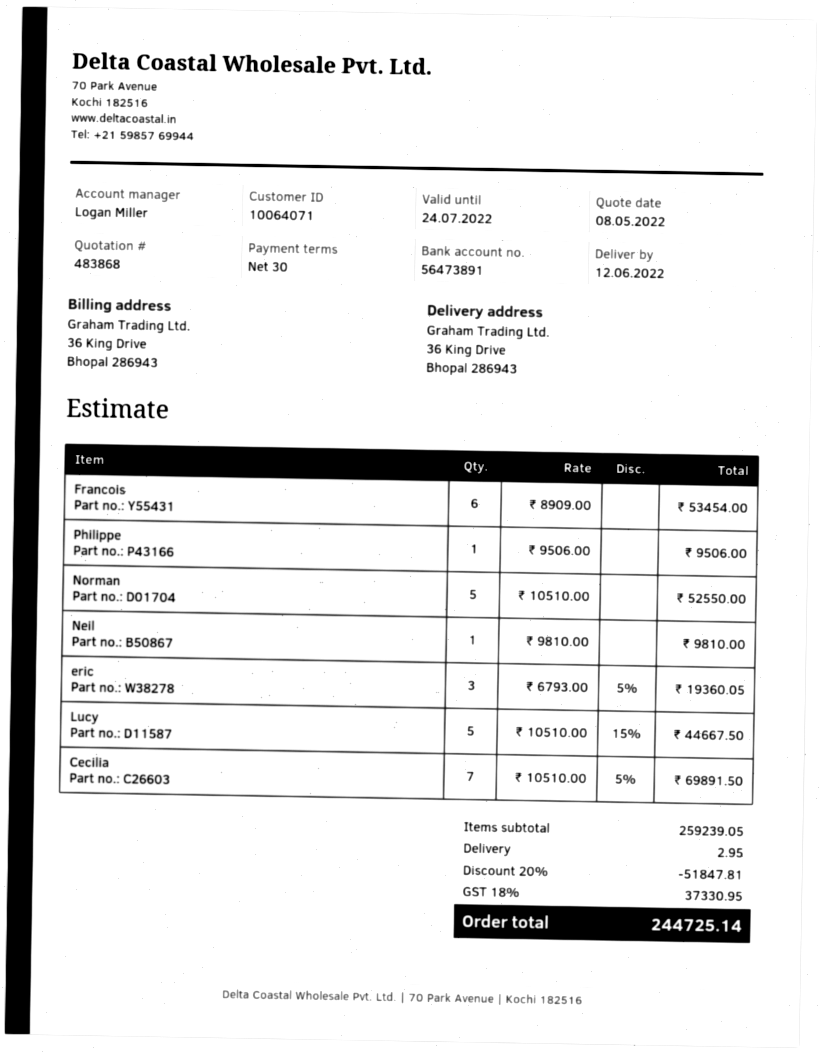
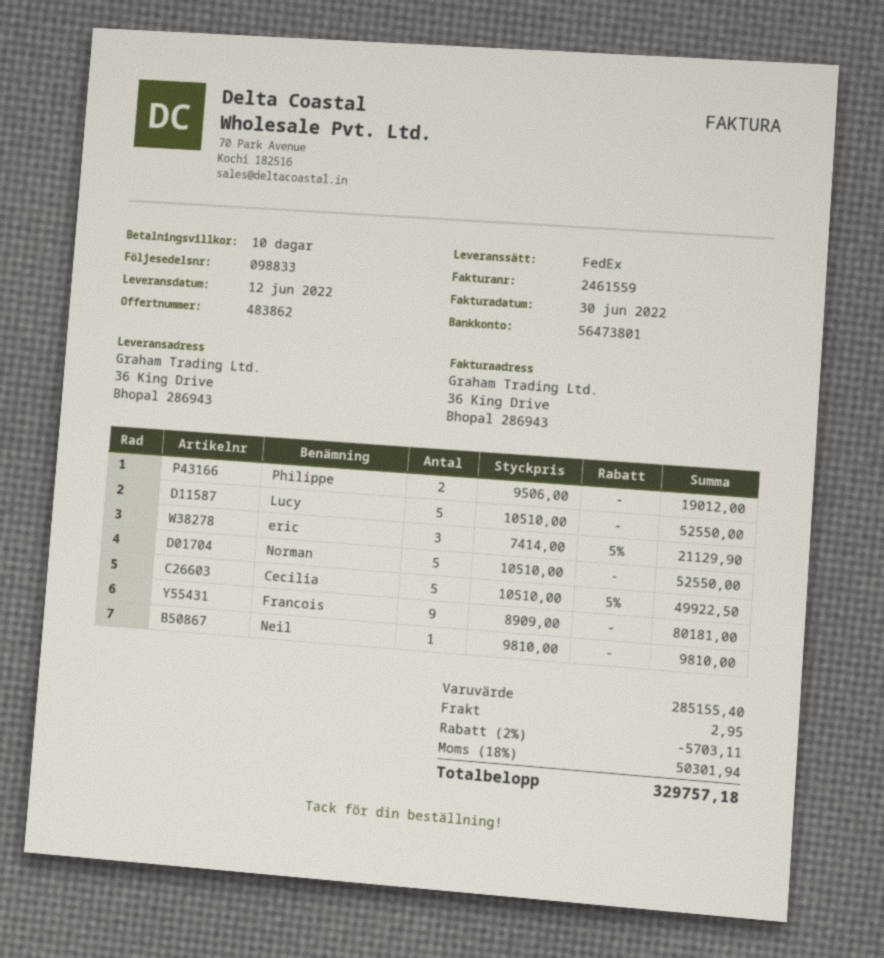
quote number: 483868 -> 483862
payment terms: 30 days -> 10 days
bank account: 56473891 -> 56473801
Francois: 6 x 8909.00 = 53454.00 -> 9 x 8909.00 = 80181.00
Philippe: 1 x 9506.00 = 9506.00 -> 2 x 9506.00 = 19012.00
eric: 3 x 6793.00 - 5% = 19360.05 -> 3 x 7414.00 - 5% = 21129.90
Lucy: 5 x 10510.00 - 15% = 44667.50 -> 5 x 10510.00 = 52550.00
Cecilia: 7 x 10510.00 - 5% = 69891.50 -> 5 x 10510.00 - 5% = 49922.50
subtotal: 259239.05 -> 285155.40
discount: 20% = 51847.81 -> 2% = 5703.11
tax: 18% = 37330.95 -> 18% = 50301.94
total: 244725.14 -> 329757.18

